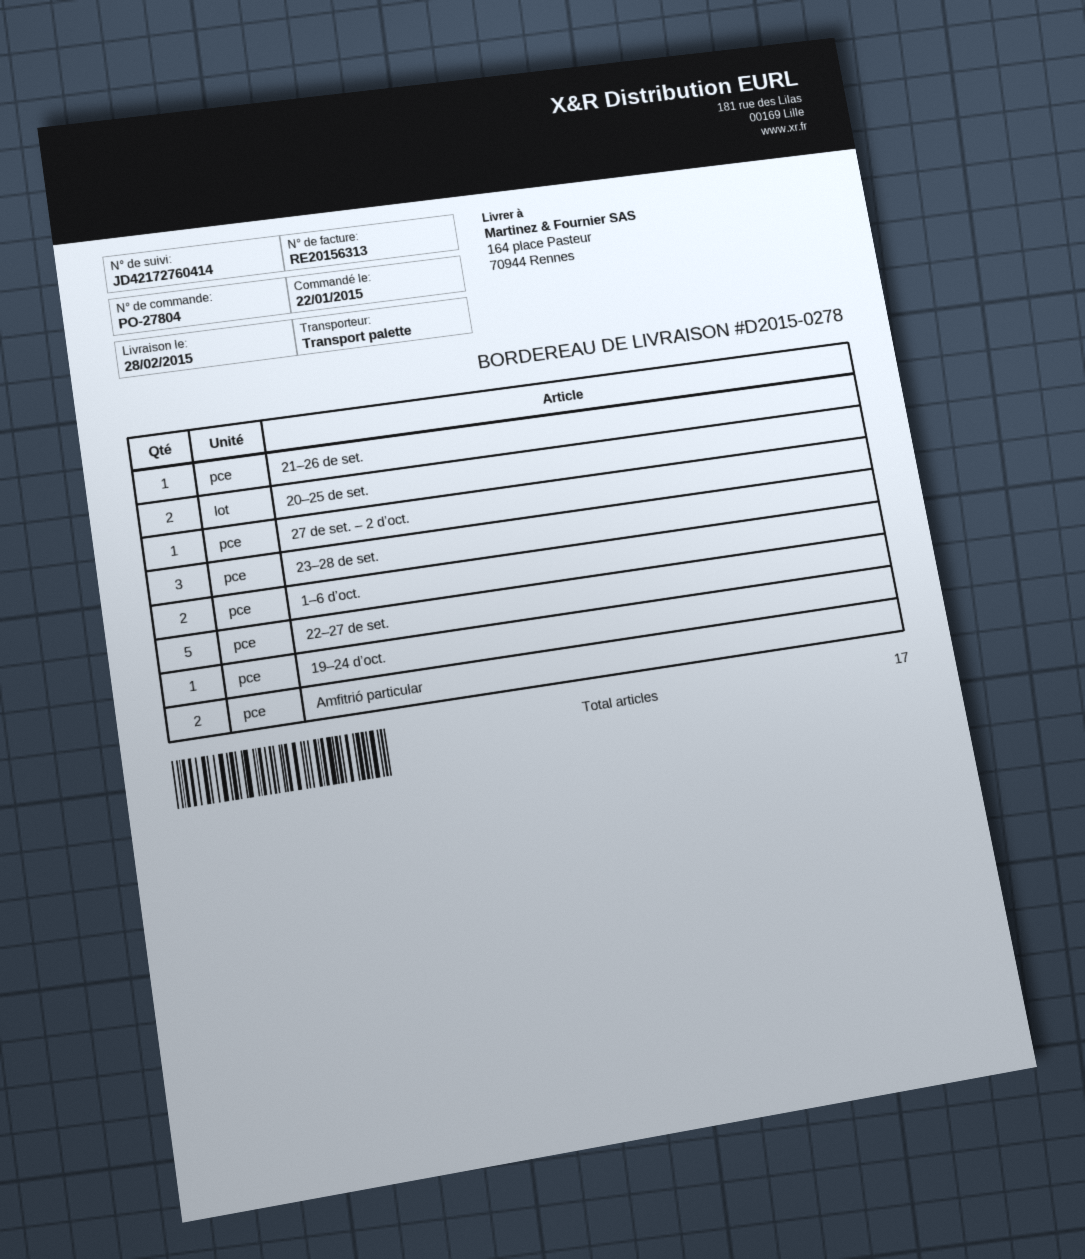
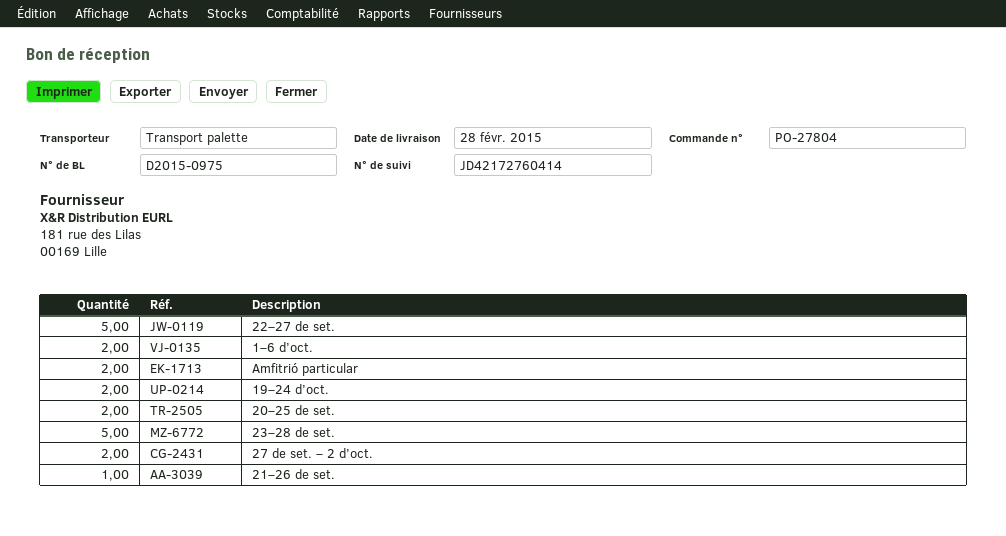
delivery note number: D2015-0278 -> D2015-0975
27 de set. – 2 d’oct.: 1 -> 2
23–28 de set.: 3 -> 5
19–24 d’oct.: 1 -> 2

